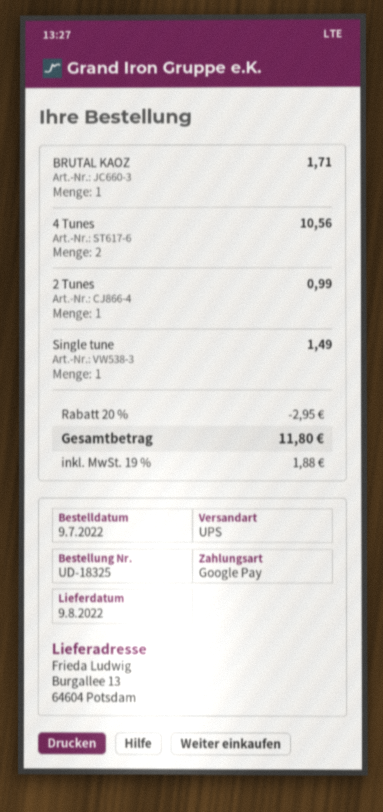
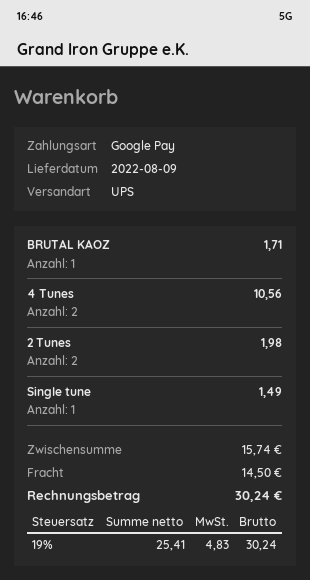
2 Tunes: 1 for 0.99 -> 2 for 1.98
discount: 20% = 2.95 -> none
shipping: none -> 14.50
tax: 19% = 1.88 -> 19% = 4.83
total: 11.80 -> 30.24

